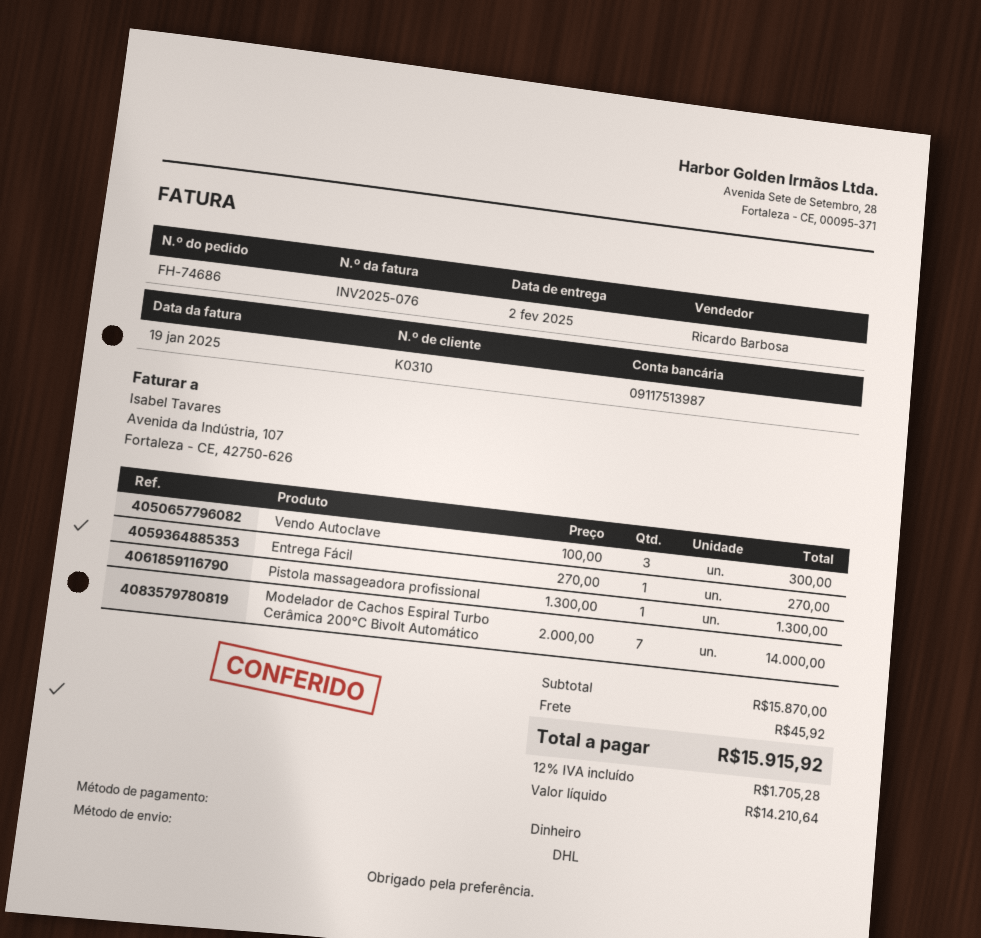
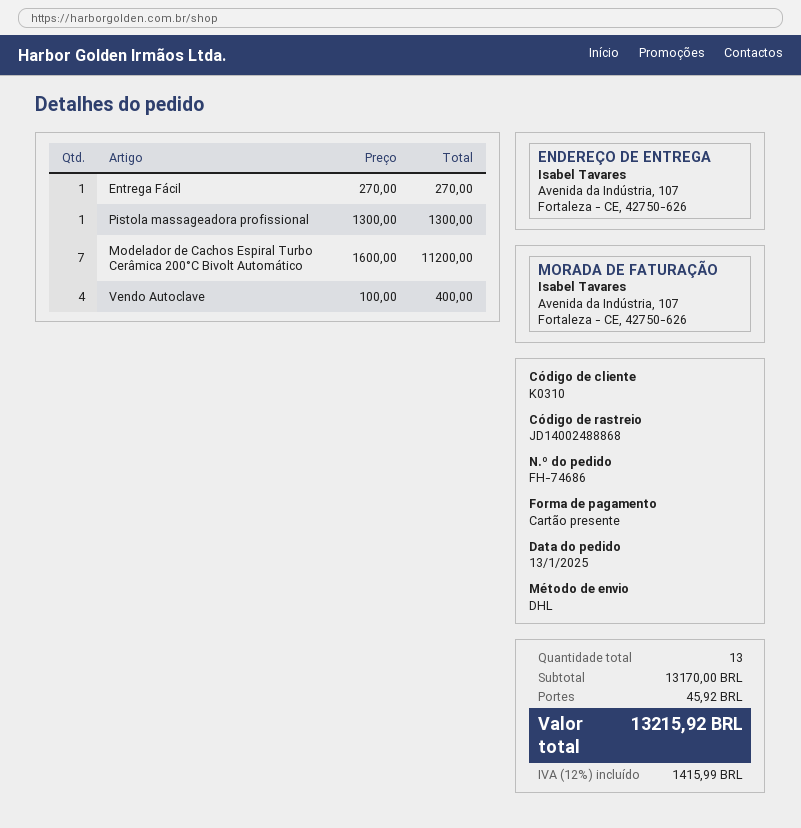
payment method: cash -> gift card
Vendo Autoclave: 3 x 100.00 = 300.00 -> 4 x 100.00 = 400.00
Modelador de Cachos Espiral Turbo Cerâmica 200°C Bivolt Automático: 7 x 2000.00 = 14000.00 -> 7 x 1600.00 = 11200.00
subtotal: 15870.00 -> 13170.00
tax: 12% = 1705.28 -> 12% = 1415.99
total: 15915.92 -> 13215.92

